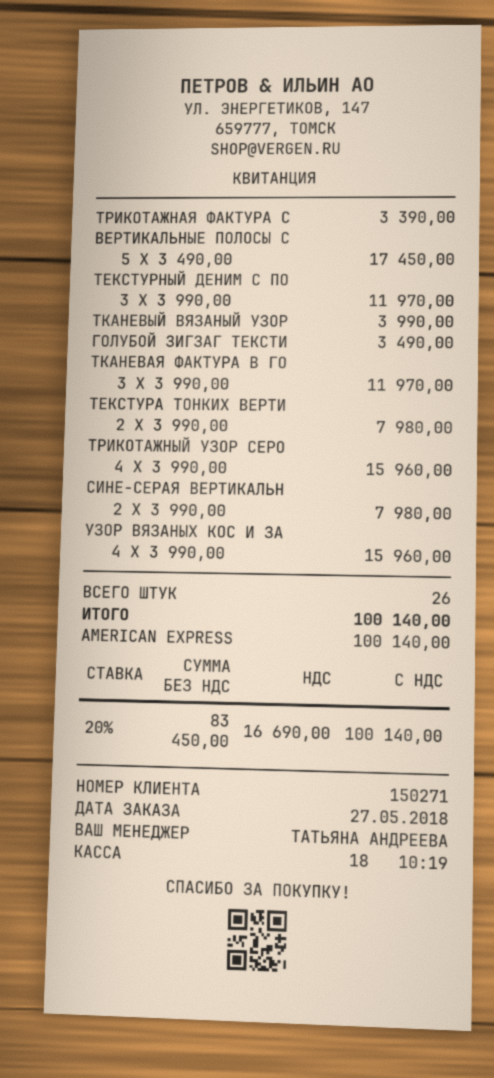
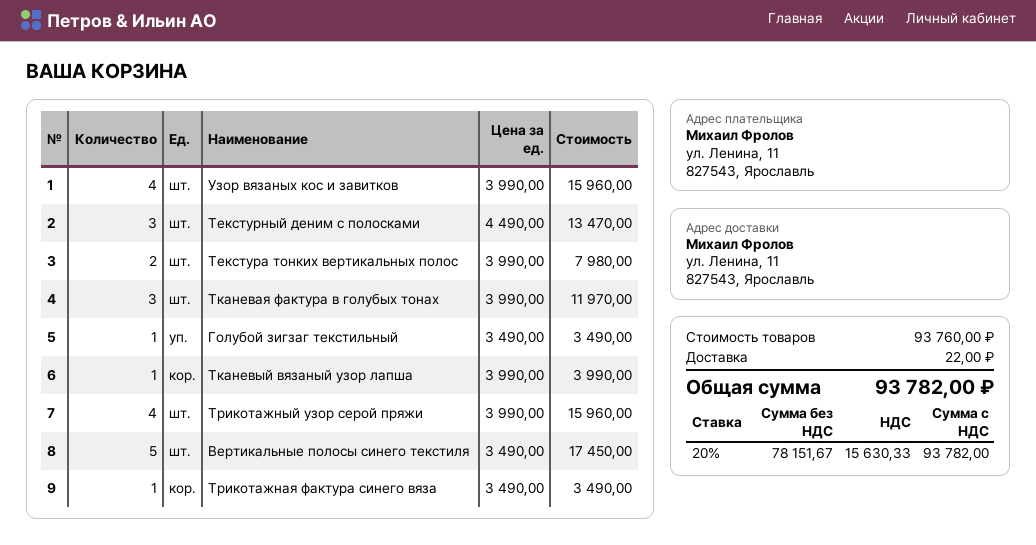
ТРИКОТАЖНАЯ ФАКТУРА С: 1 x 3390.00 = 3390.00 -> 1 x 3490.00 = 3490.00
ТЕКСТУРНЫЙ ДЕНИМ С ПО: 3 x 3990.00 = 11970.00 -> 3 x 4490.00 = 13470.00
СИНЕ-СЕРАЯ ВЕРТИКАЛЬН: 2 x 3990.00 = 7980.00 -> none
shipping: none -> 22.00
net: 83450.00 -> 78151.67
tax: 20% = 16690.00 -> 20% = 15630.33
total: 100140.00 -> 93782.00

